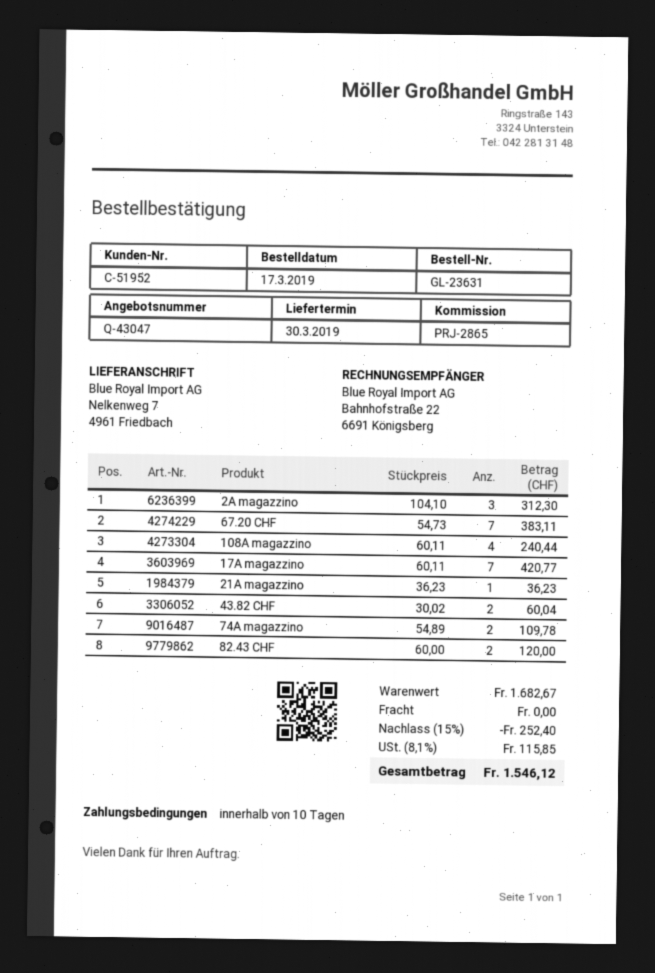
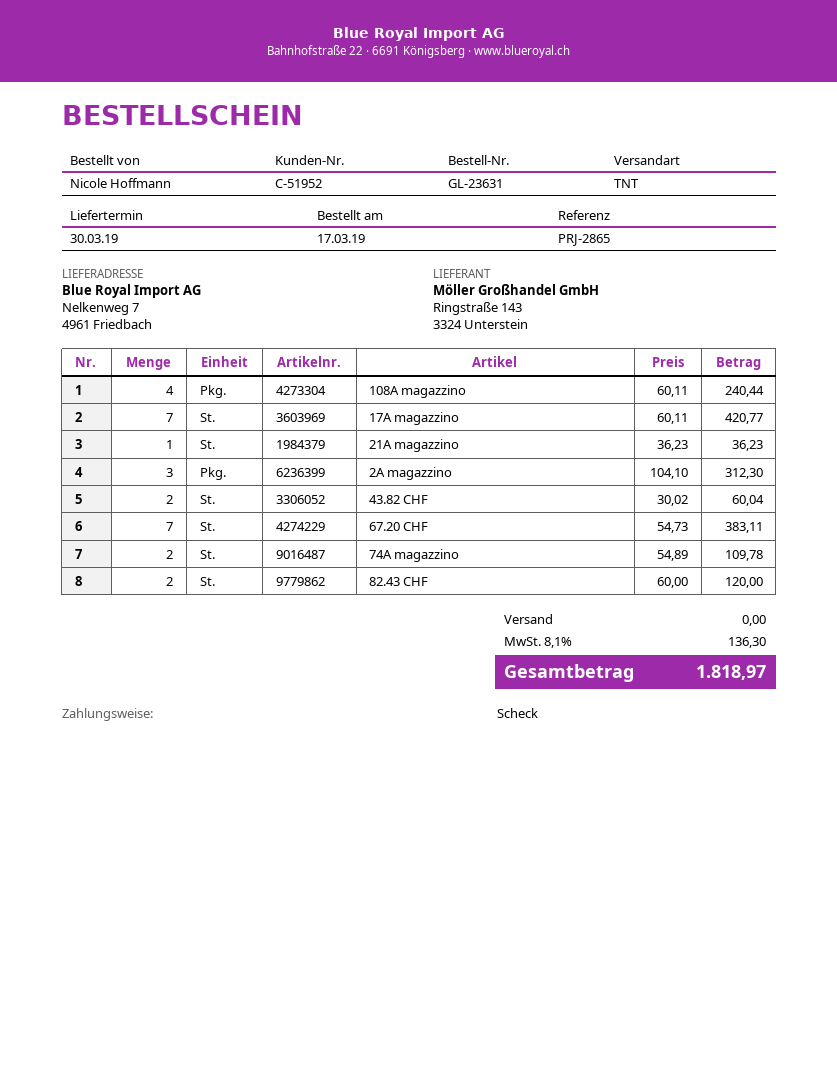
discount: 15% = 252.40 -> none
tax: 8.1% = 115.85 -> 8.1% = 136.30
total: 1546.12 -> 1818.97

